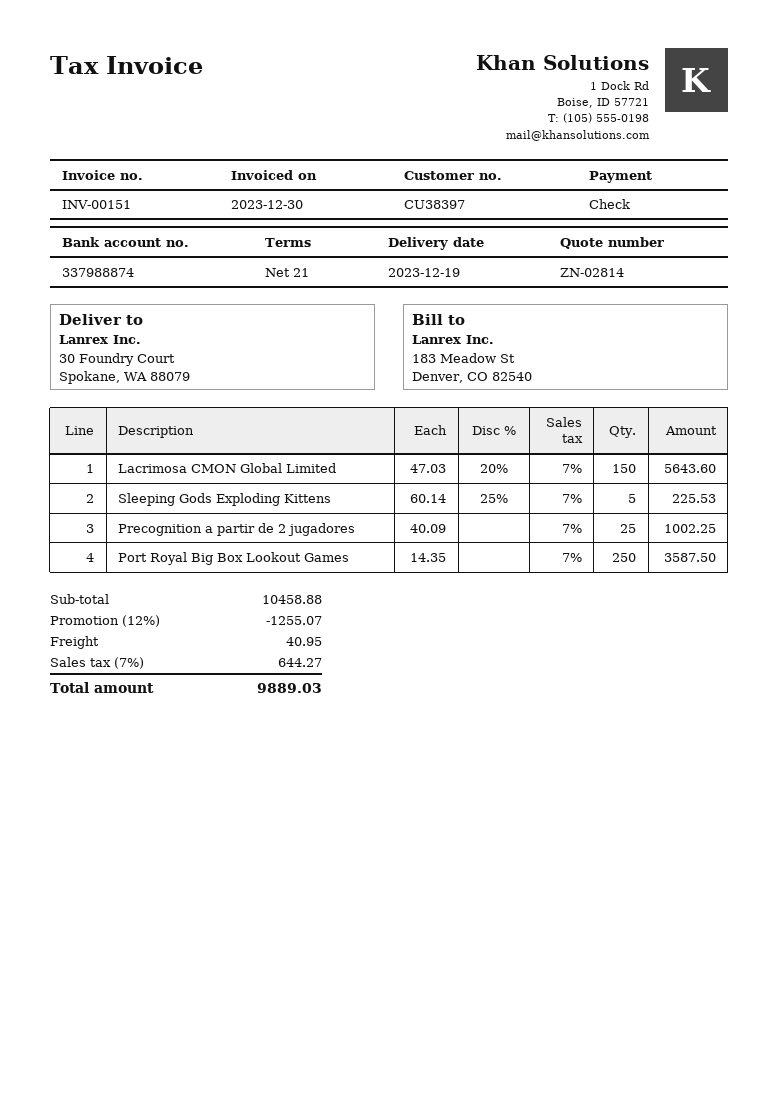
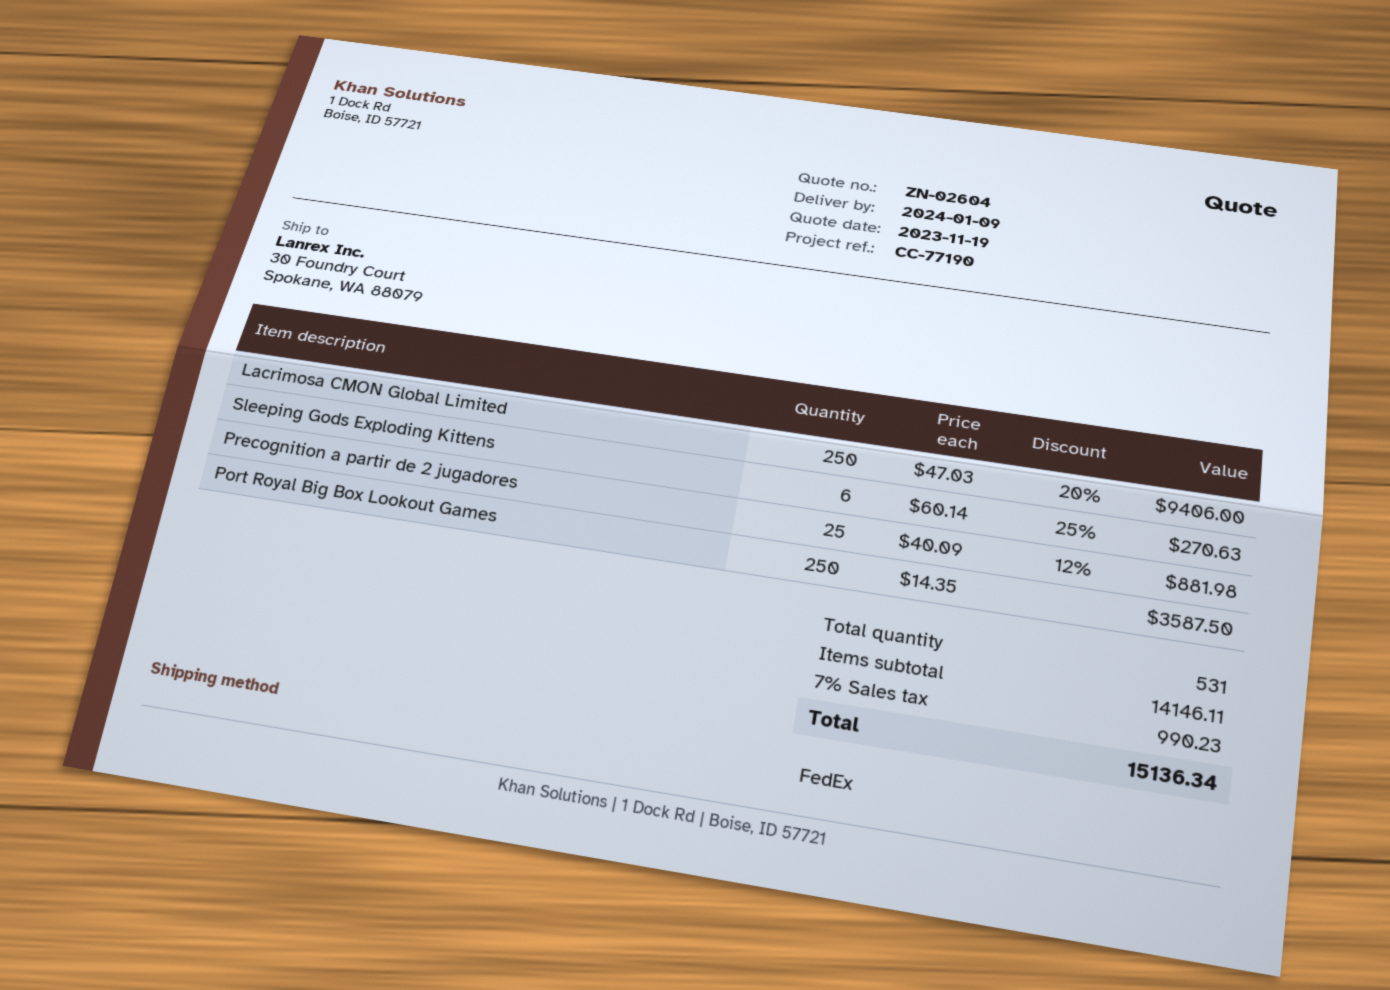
quote number: ZN-02814 -> ZN-02604
delivery date: 2023-12-19 -> 2024-01-09
Lacrimosa CMON Global Limited: 150 x 47.03 - 20% = 5643.60 -> 250 x 47.03 - 20% = 9406.00
Sleeping Gods Exploding Kittens: 5 x 60.14 - 25% = 225.53 -> 6 x 60.14 - 25% = 270.63
Precognition a partir de 2 jugadores: 25 x 40.09 = 1002.25 -> 25 x 40.09 - 12% = 881.98
subtotal: 10458.88 -> 14146.11
discount: 12% = 1255.07 -> none
shipping: 40.95 -> none
tax: 7% = 644.27 -> 7% = 990.23
total: 9889.03 -> 15136.34

